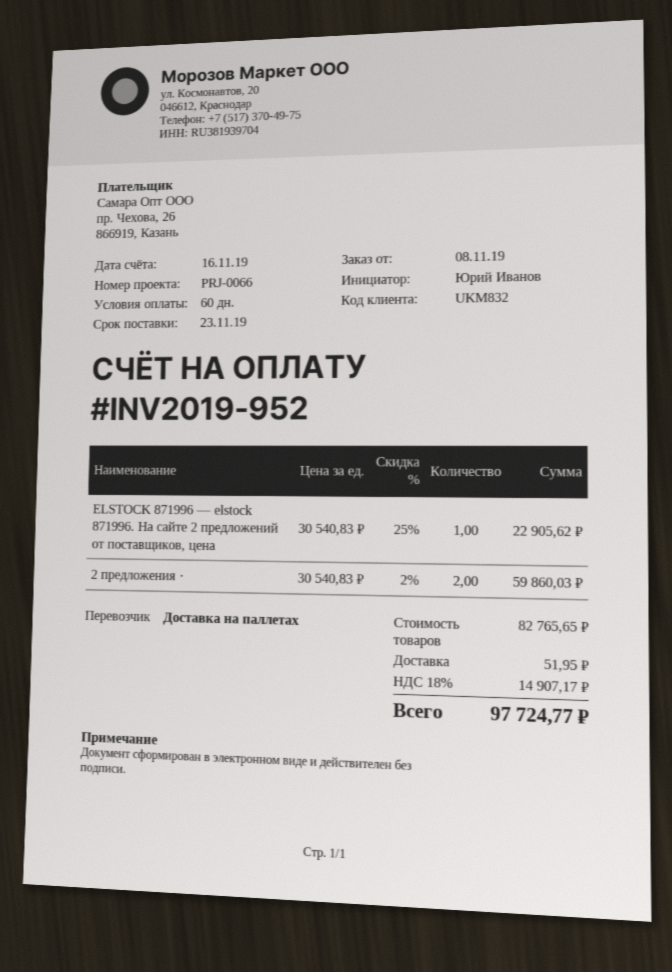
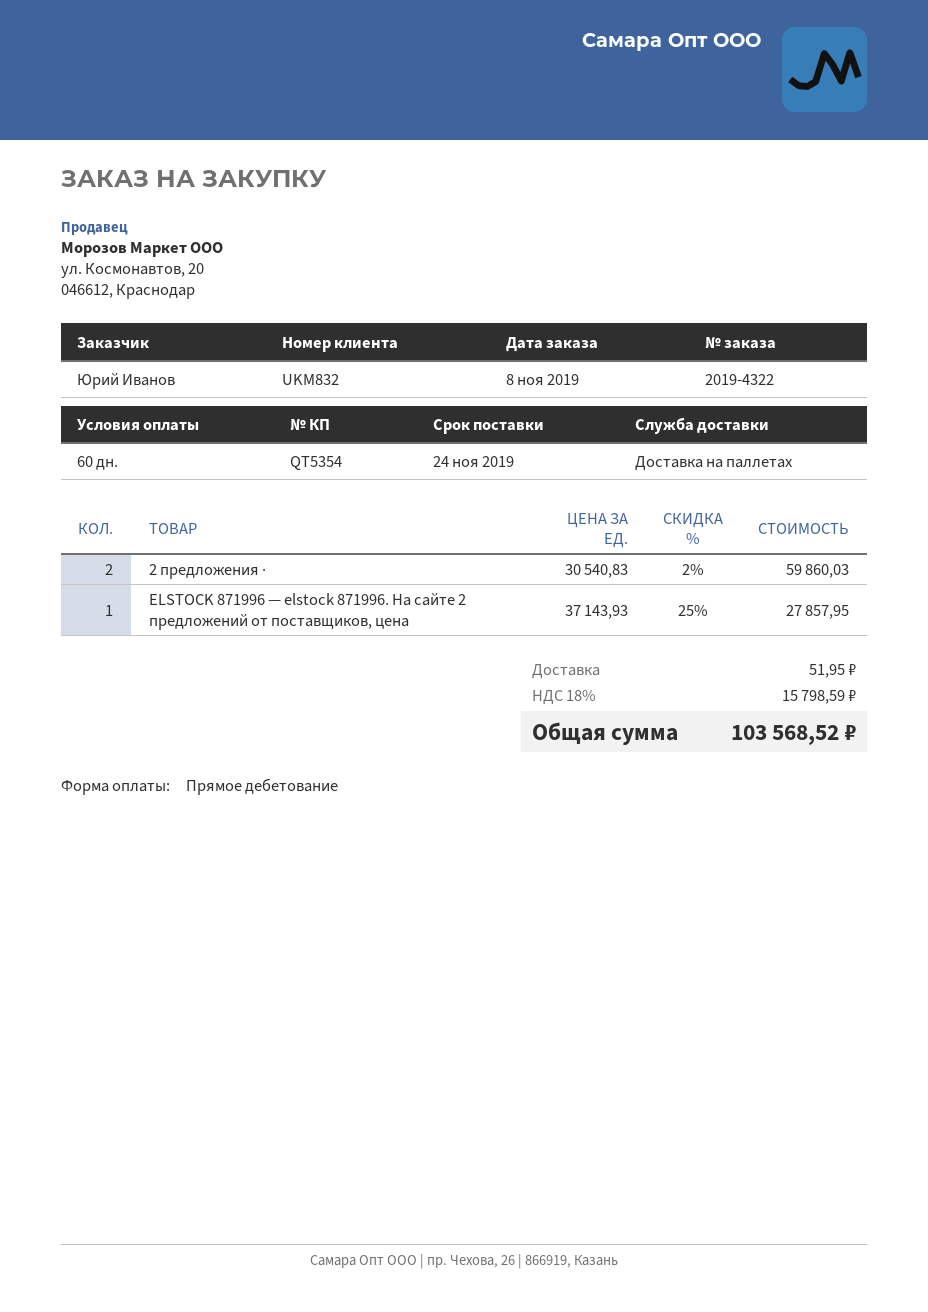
delivery date: 2019-11-23 -> 2019-11-24
ELSTOCK 871996 — elstock 871996. На сайте 2 предложений от поставщиков, цена: 1 x 30540.83 - 25% = 22905.62 -> 1 x 37143.93 - 25% = 27857.95
tax: 18% = 14907.17 -> 18% = 15798.59
total: 97724.77 -> 103568.52

